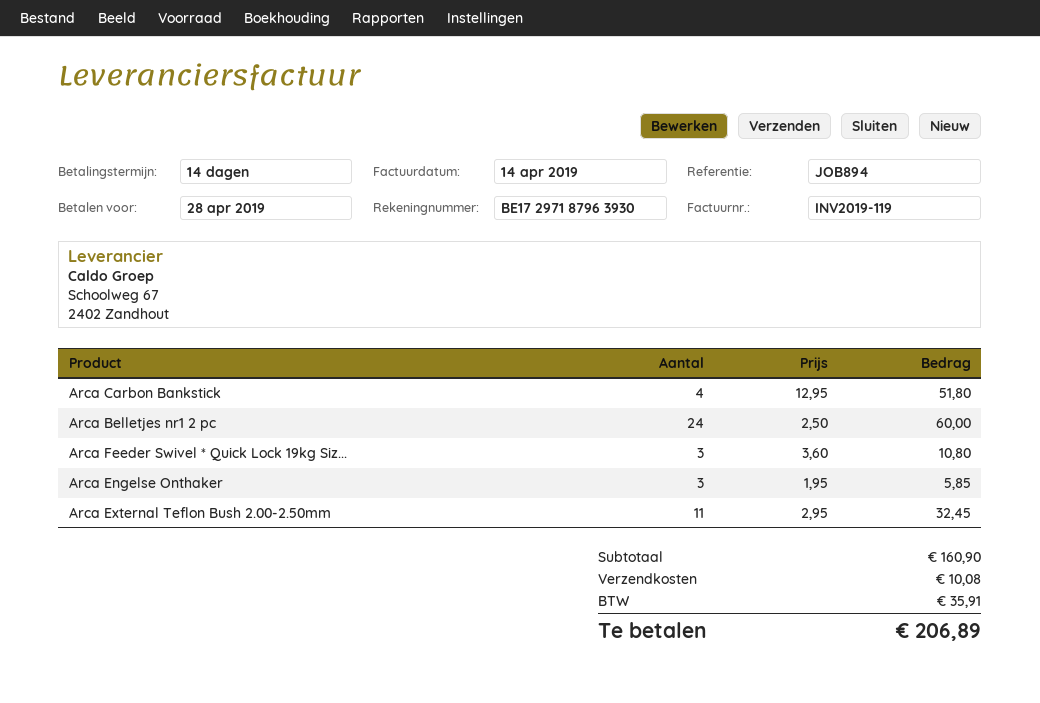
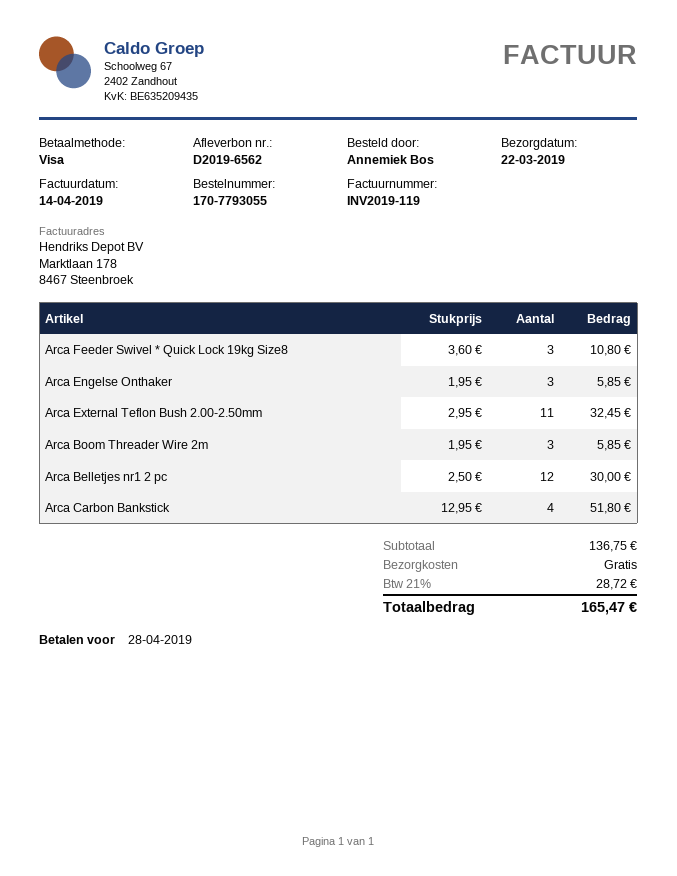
Arca Belletjes nr1 2 pc: 24 x 2.50 = 60.00 -> 12 x 2.50 = 30.00
Arca Boom Threader Wire 2m: none -> 3 x 1.95 = 5.85
subtotal: 160.90 -> 136.75
shipping: 10.08 -> 0.00
tax: 35.91 -> 28.72
total: 206.89 -> 165.47

